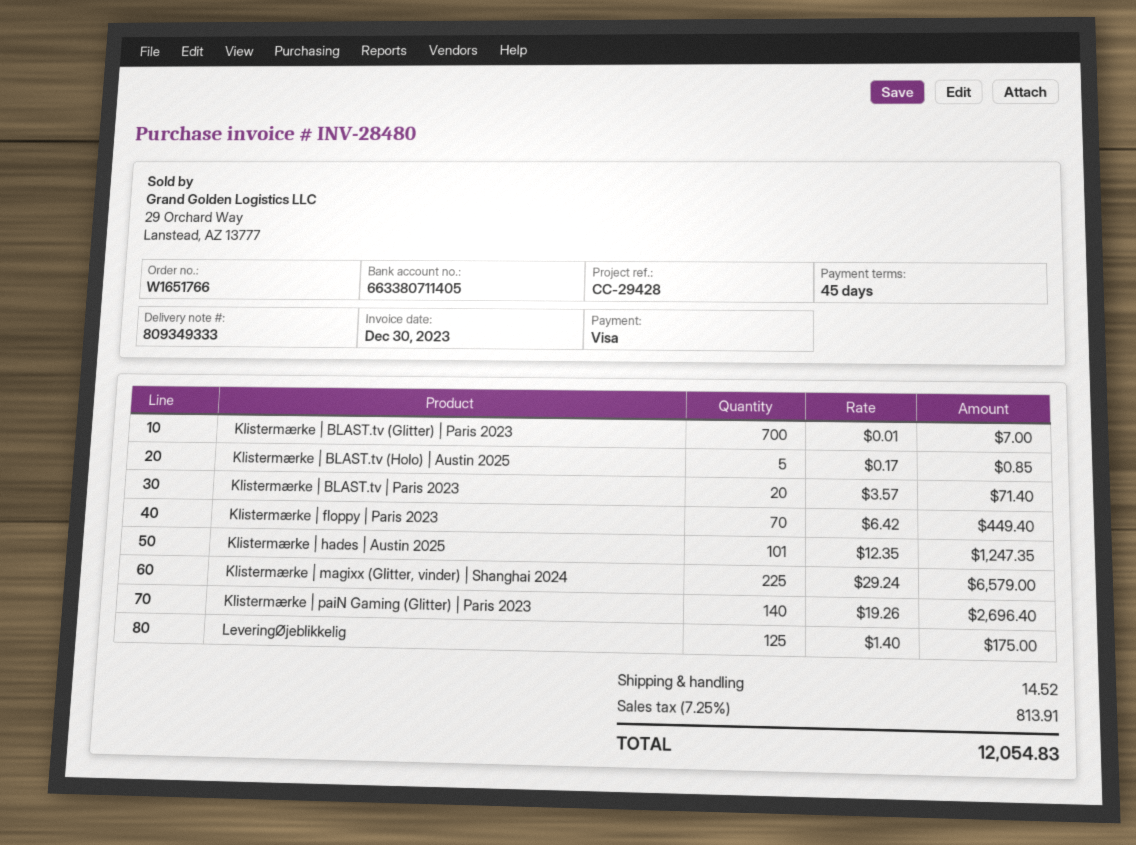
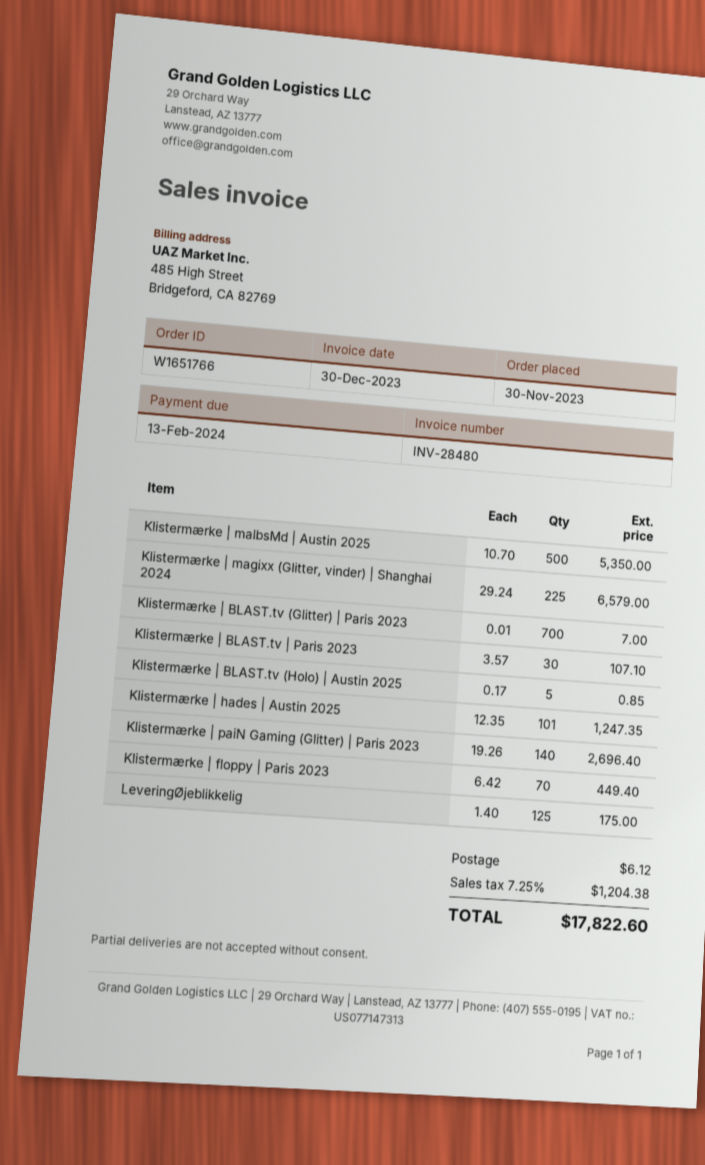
Klistermærke | BLAST.tv | Paris 2023: 20 x 3.57 = 71.40 -> 30 x 3.57 = 107.10
Klistermærke | malbsMd | Austin 2025: none -> 500 x 10.70 = 5350.00
shipping: 14.52 -> 6.12
tax: 7.25% = 813.91 -> 7.25% = 1204.38
total: 12054.83 -> 17822.60

